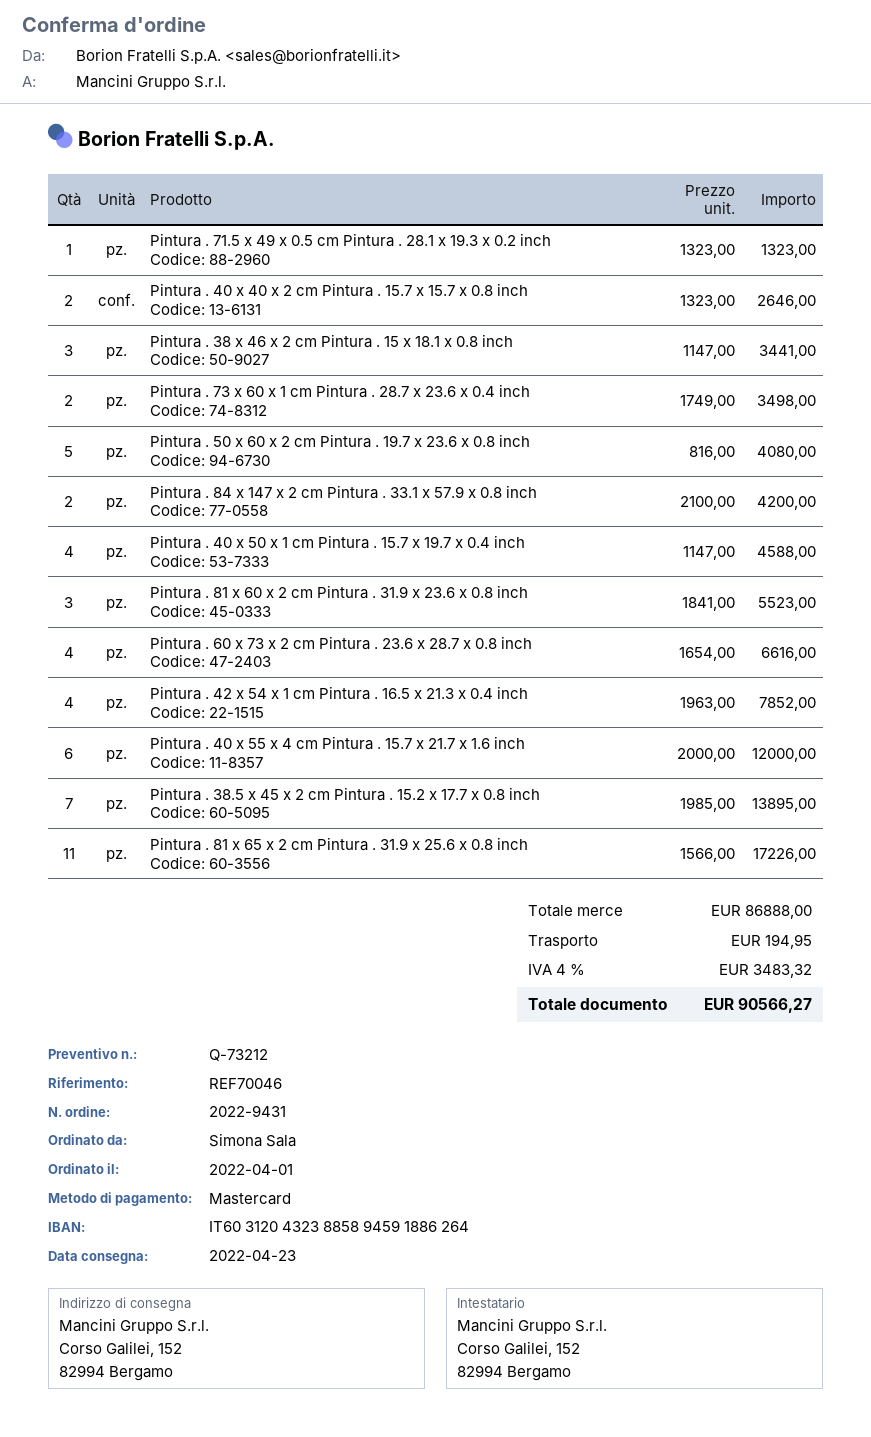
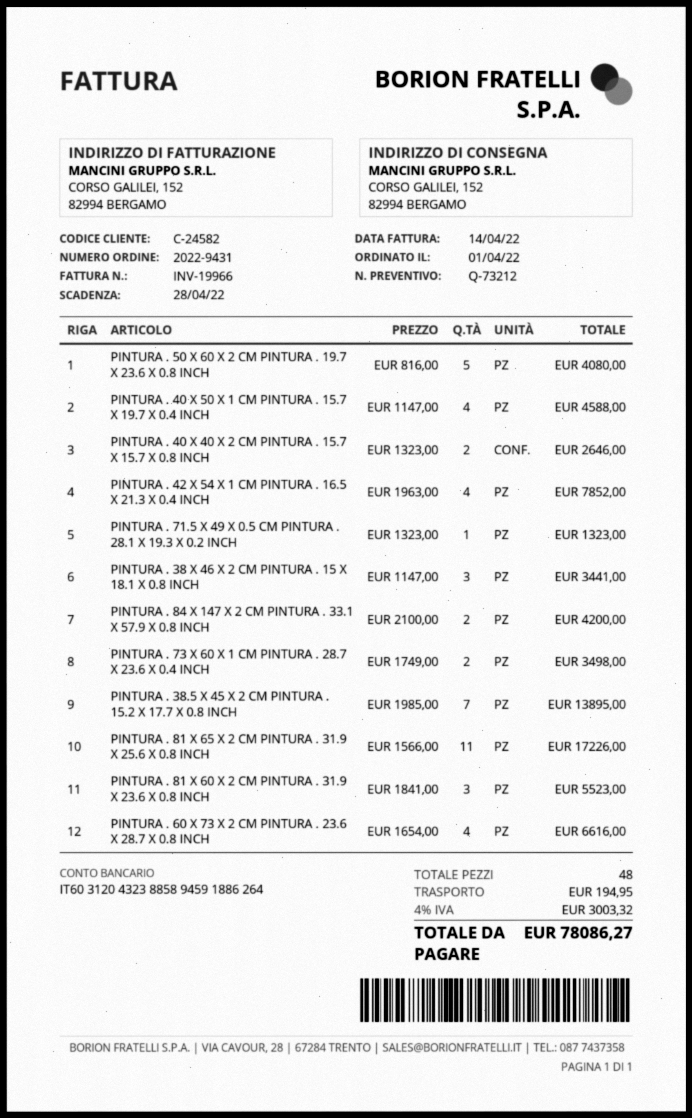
Pintura . 40 x 55 x 4 cm Pintura . 15.7 x 21.7 x 1.6 inch: 6 x 2000.00 = 12000.00 -> none
tax: 4% = 3483.32 -> 4% = 3003.32
total: 90566.27 -> 78086.27

